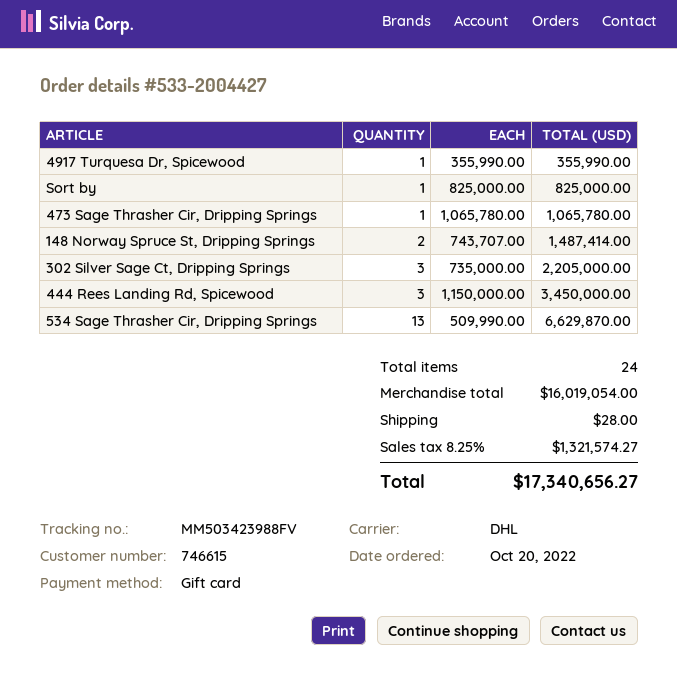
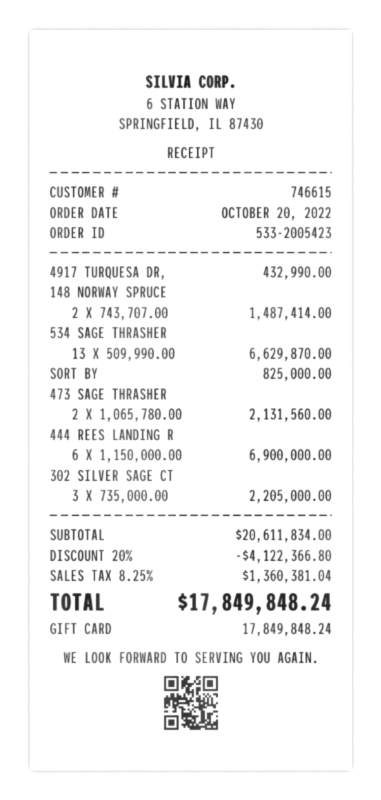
order number: 533-2004427 -> 533-2005423
4917 Turquesa Dr, Spicewood: 1 x 355990.00 = 355990.00 -> 1 x 432990.00 = 432990.00
473 Sage Thrasher Cir, Dripping Springs: 1 x 1065780.00 = 1065780.00 -> 2 x 1065780.00 = 2131560.00
444 Rees Landing Rd, Spicewood: 3 x 1150000.00 = 3450000.00 -> 6 x 1150000.00 = 6900000.00
subtotal: 16019054.00 -> 20611834.00
discount: none -> 20% = 4122366.80
shipping: 28.00 -> none
tax: 8.25% = 1321574.27 -> 8.25% = 1360381.04
total: 17340656.27 -> 17849848.24

